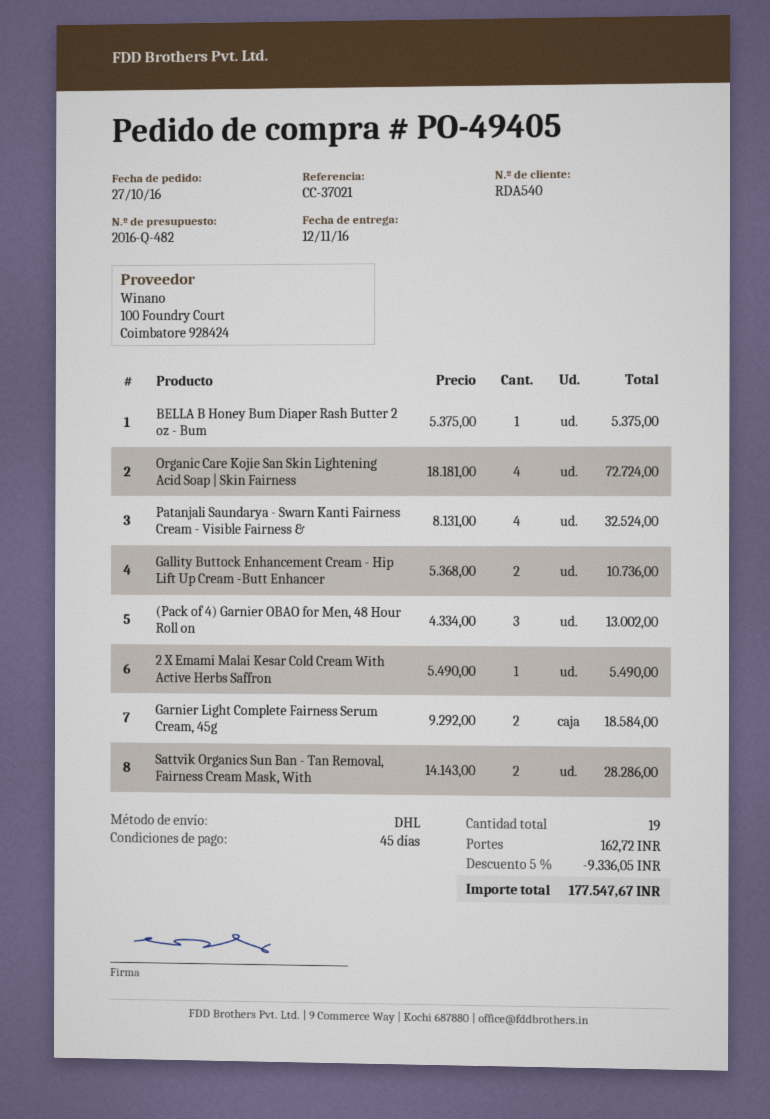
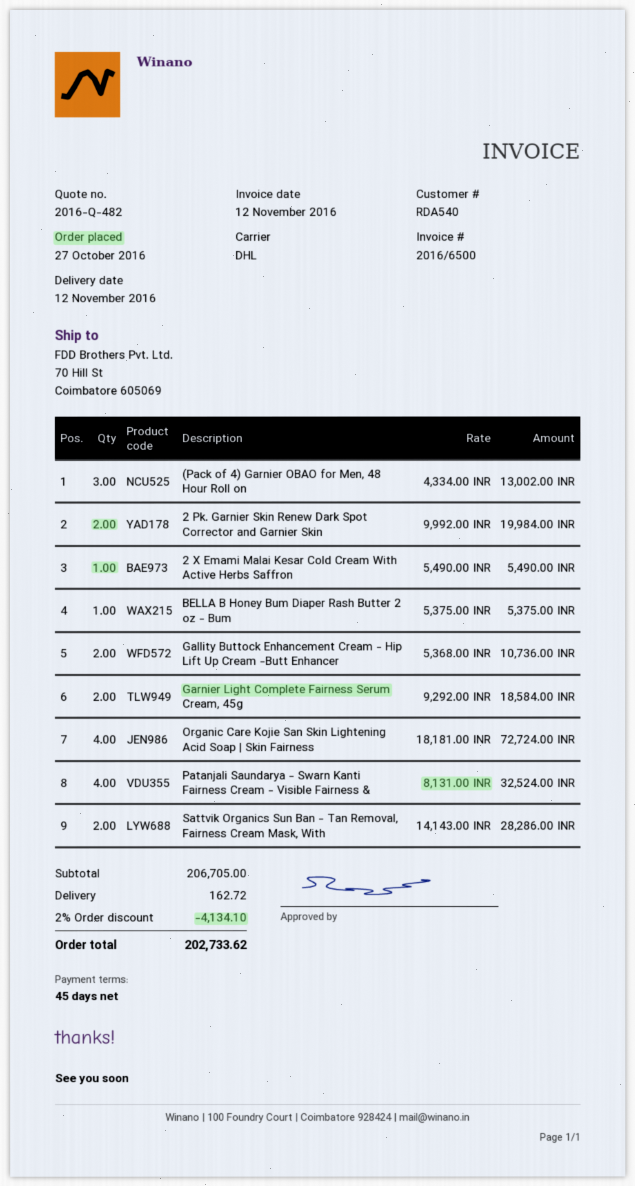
2 Pk. Garnier Skin Renew Dark Spot Corrector and Garnier Skin: none -> 2 x 9992.00 = 19984.00
discount: 5% = 9336.05 -> 2% = 4134.10
total: 177547.67 -> 202733.62

